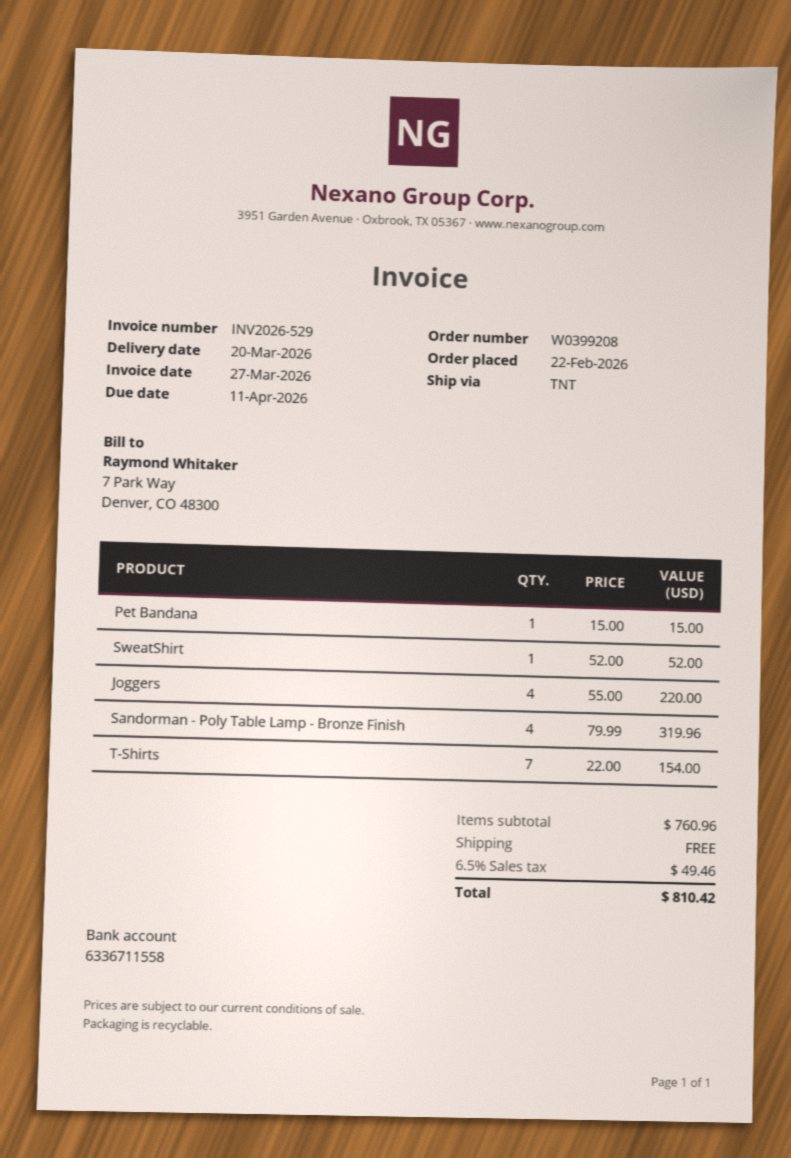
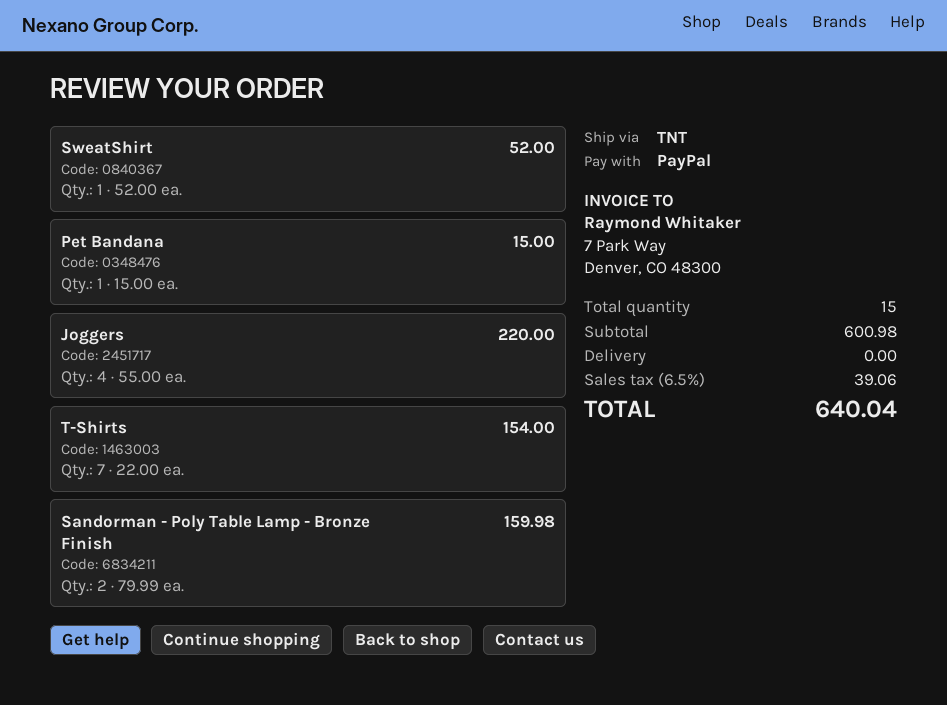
Sandorman - Poly Table Lamp - Bronze Finish: 4 x 79.99 = 319.96 -> 2 x 79.99 = 159.98
subtotal: 760.96 -> 600.98
tax: 6.5% = 49.46 -> 6.5% = 39.06
total: 810.42 -> 640.04

